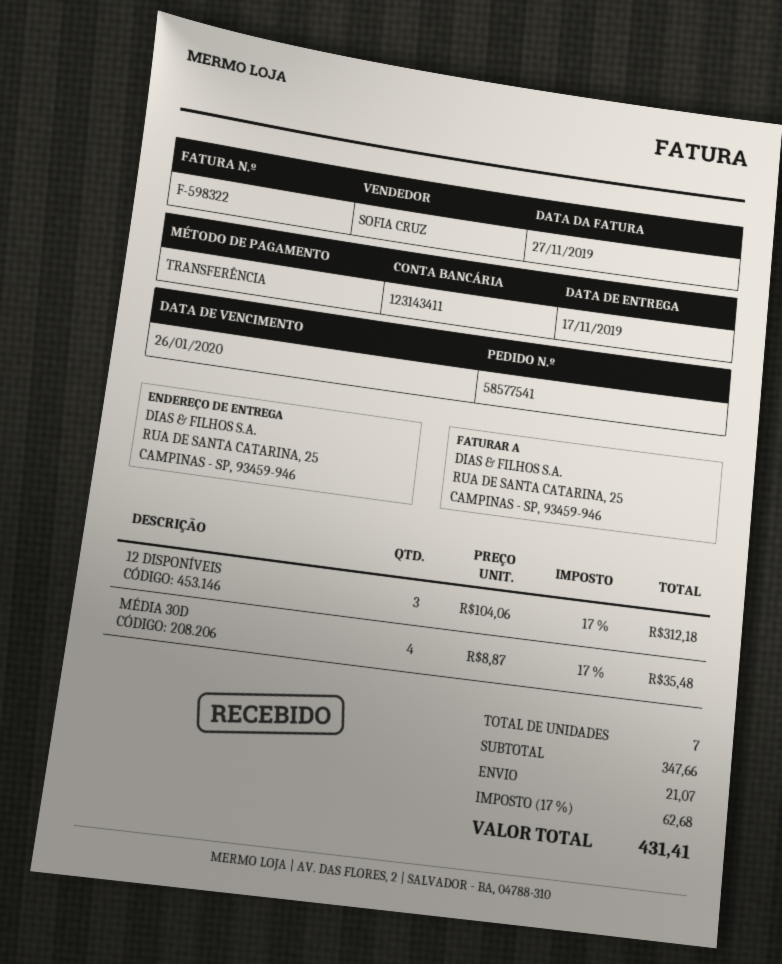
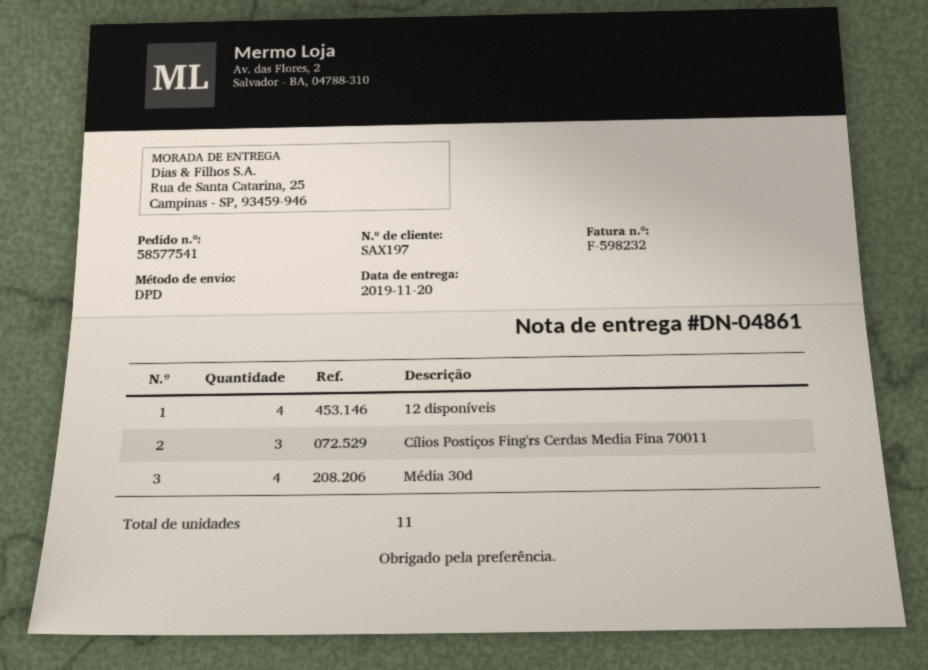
delivery date: 2019-11-17 -> 2019-11-20
invoice number: F-598322 -> F-598232
12 DISPONÍVEIS: 3 -> 4
Cílios Postiços Fing'rs Cerdas Media Fina 70011: none -> 3
total quantity: 7 -> 11

